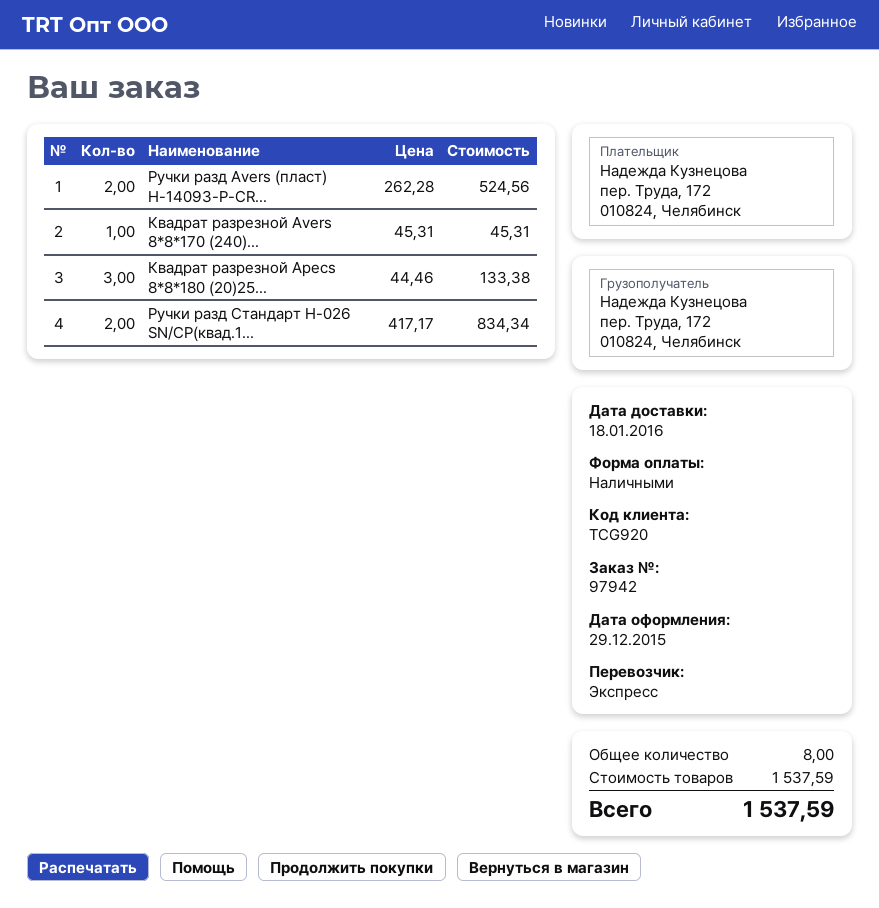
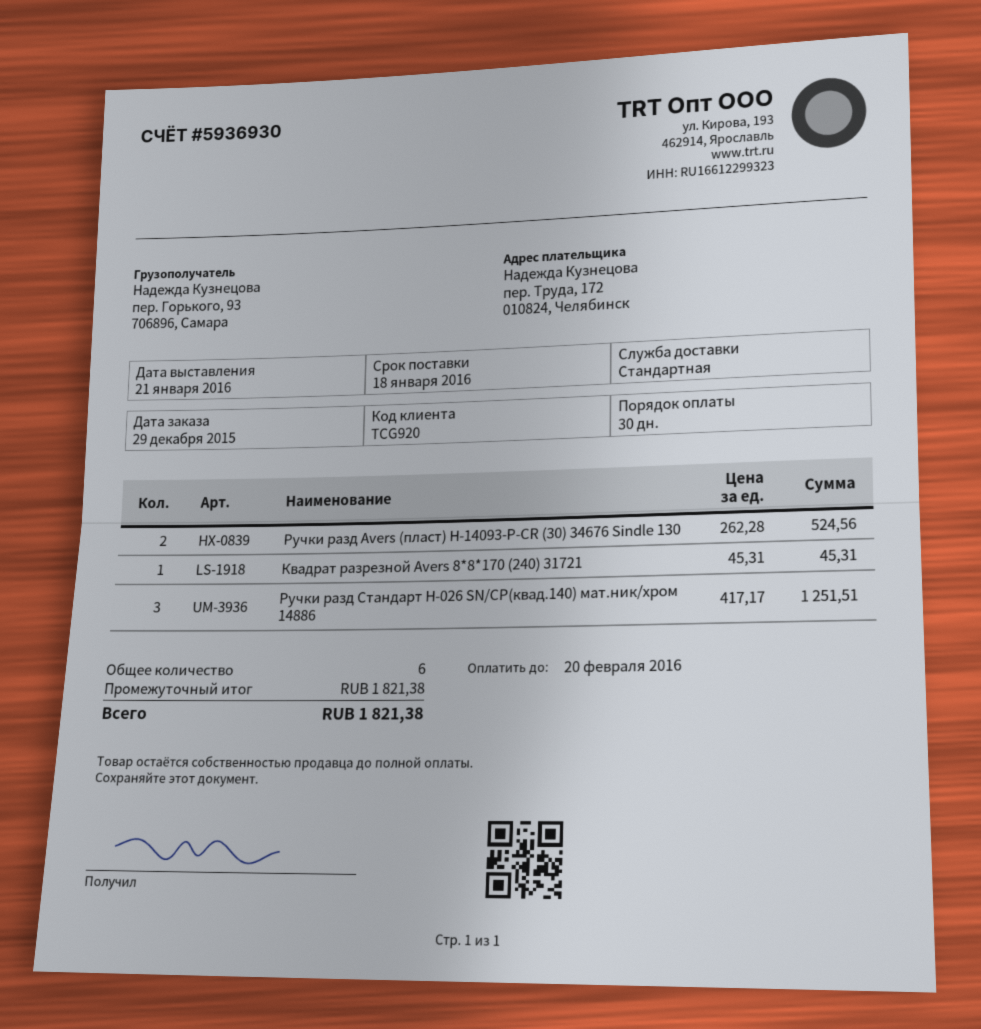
shipping method: express -> standard
ship to: пер. Труда, 172, 010824, Челябинск -> пер. Горького, 93, 706896, Самара
Квадрат разрезной Apecs 8*8*180 (20)25...: 3 x 44.46 = 133.38 -> none
Ручки разд Стандарт H-026 SN/CP(квад.1...: 2 x 417.17 = 834.34 -> 3 x 417.17 = 1251.51
total quantity: 8 -> 6
subtotal: 1537.59 -> 1821.38
total: 1537.59 -> 1821.38

